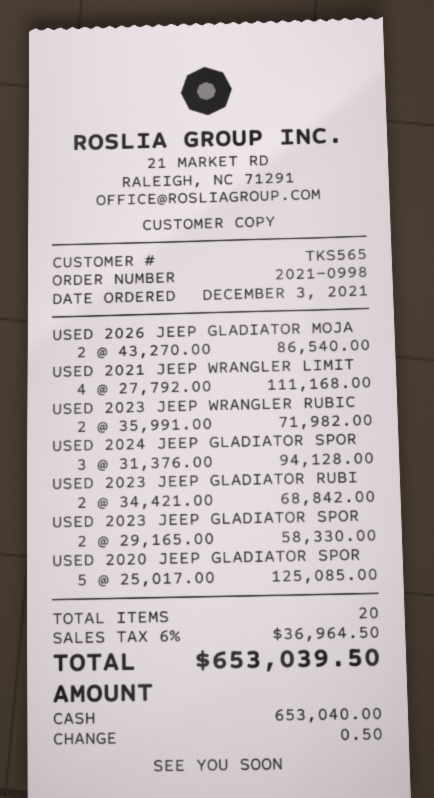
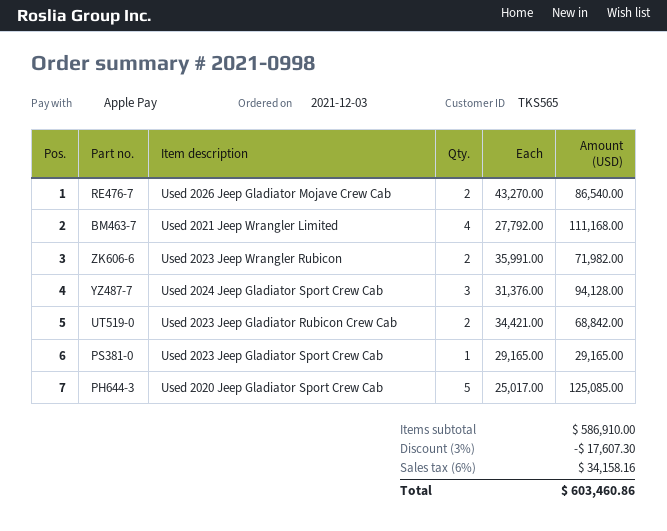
payment method: cash -> Apple Pay
USED 2023 JEEP GLADIATOR SPOR: 2 x 29165.00 = 58330.00 -> 1 x 29165.00 = 29165.00
discount: none -> 3% = 17607.30
tax: 6% = 36964.50 -> 6% = 34158.16
total: 653039.50 -> 603460.86

